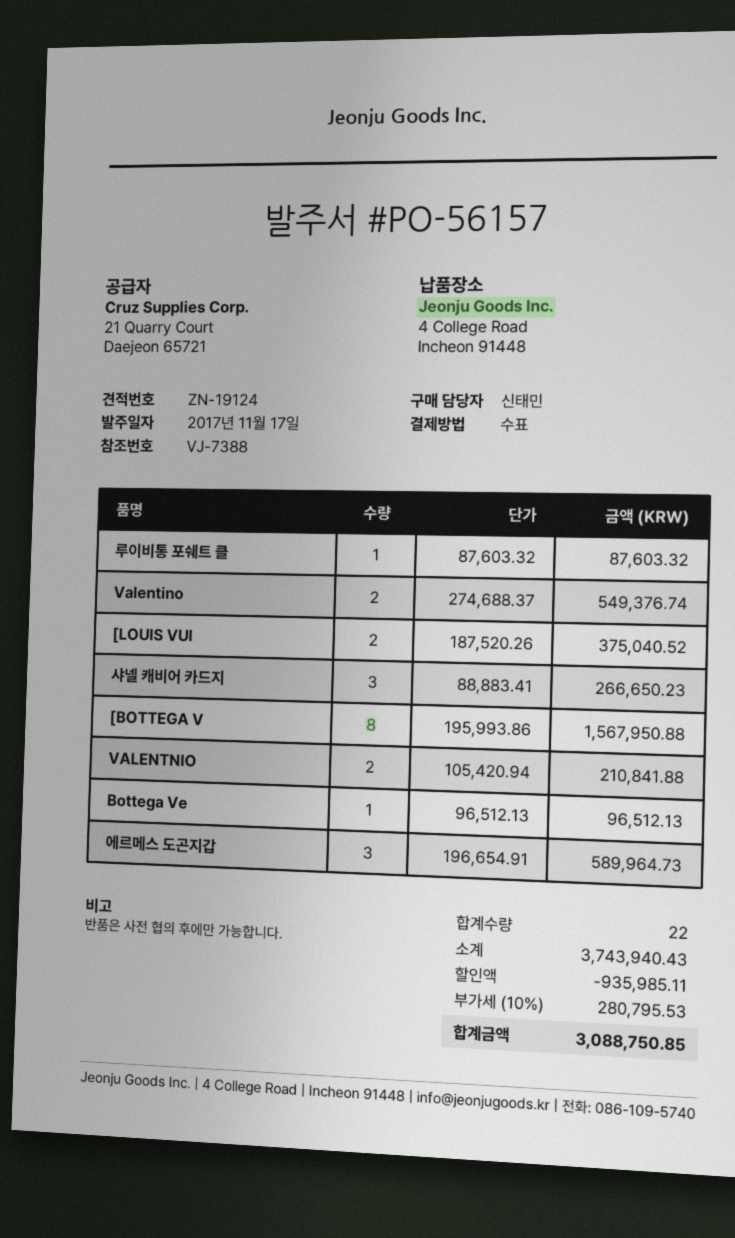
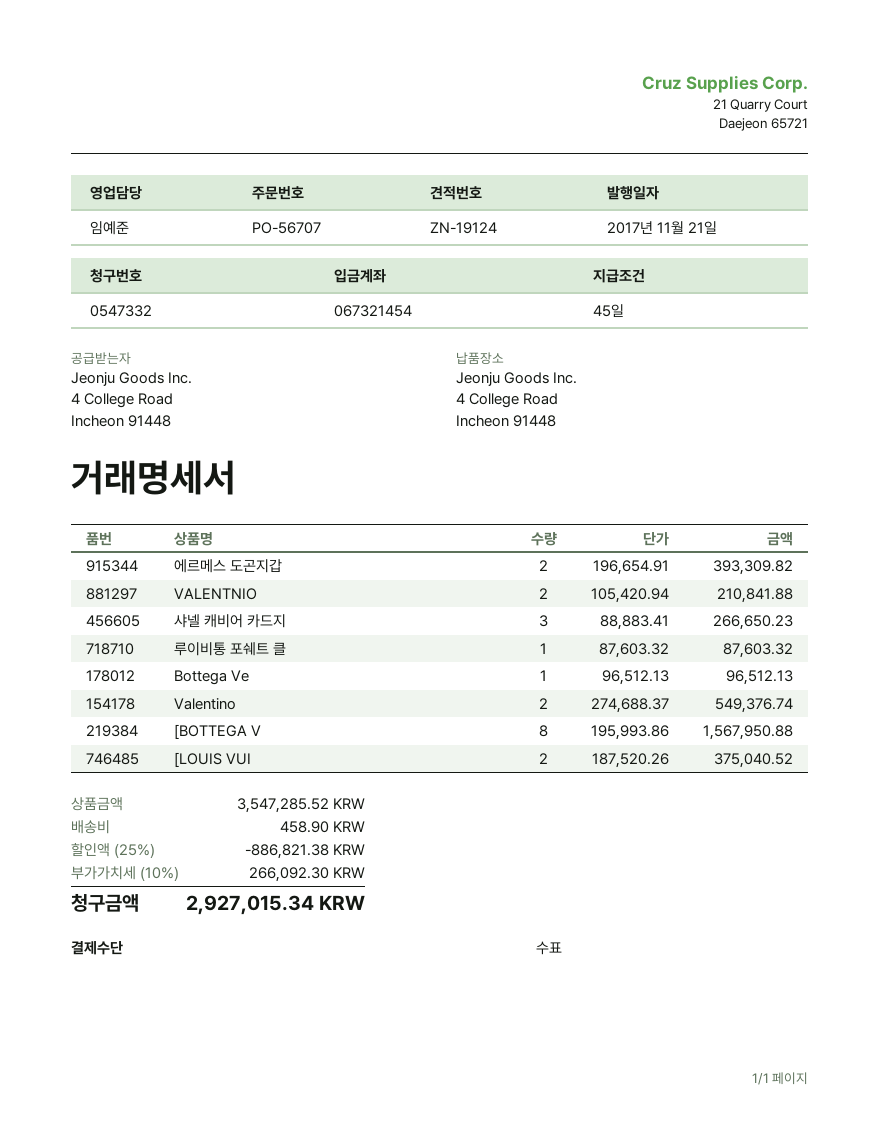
order number: PO-56157 -> PO-56707
에르메스 도곤지갑: 3 x 196654.91 = 589964.73 -> 2 x 196654.91 = 393309.82
subtotal: 3743940.43 -> 3547285.52
discount: 935985.11 -> 886821.38
shipping: none -> 458.90
tax: 10% = 280795.53 -> 10% = 266092.30
total: 3088750.85 -> 2927015.34

